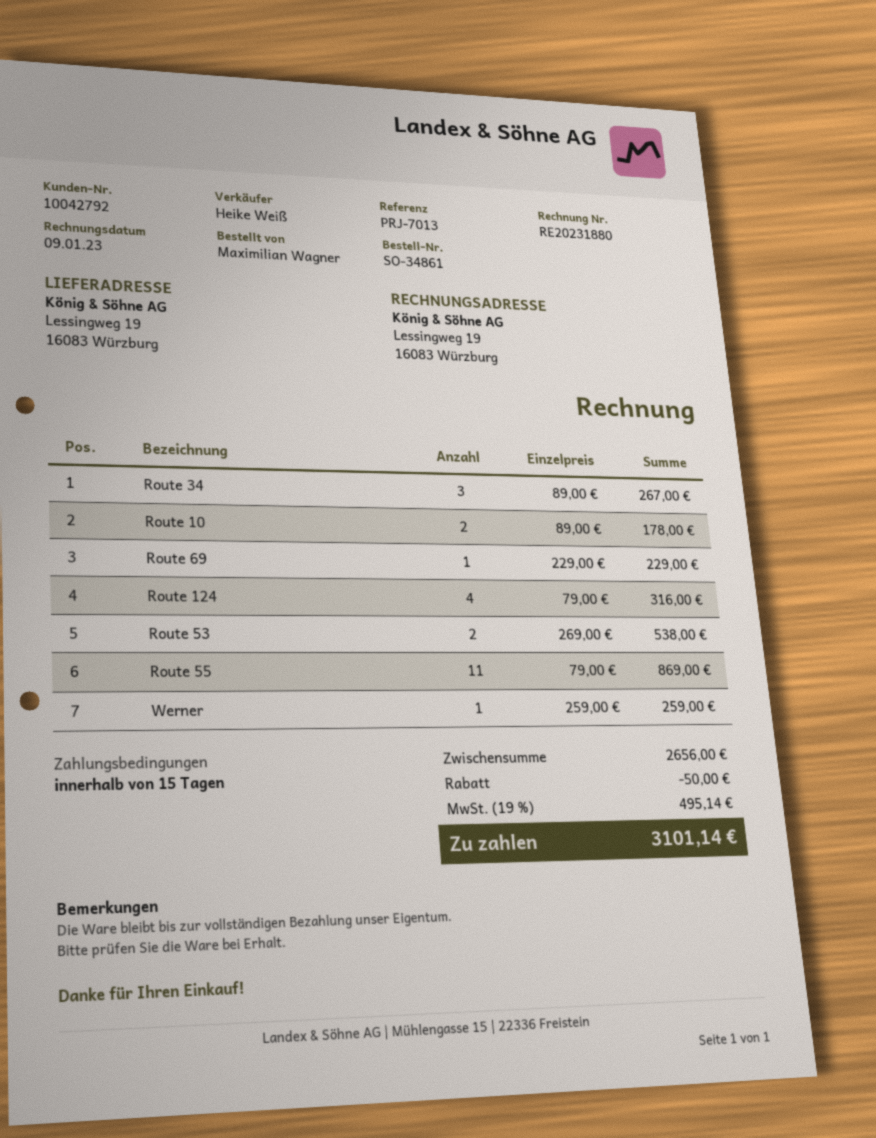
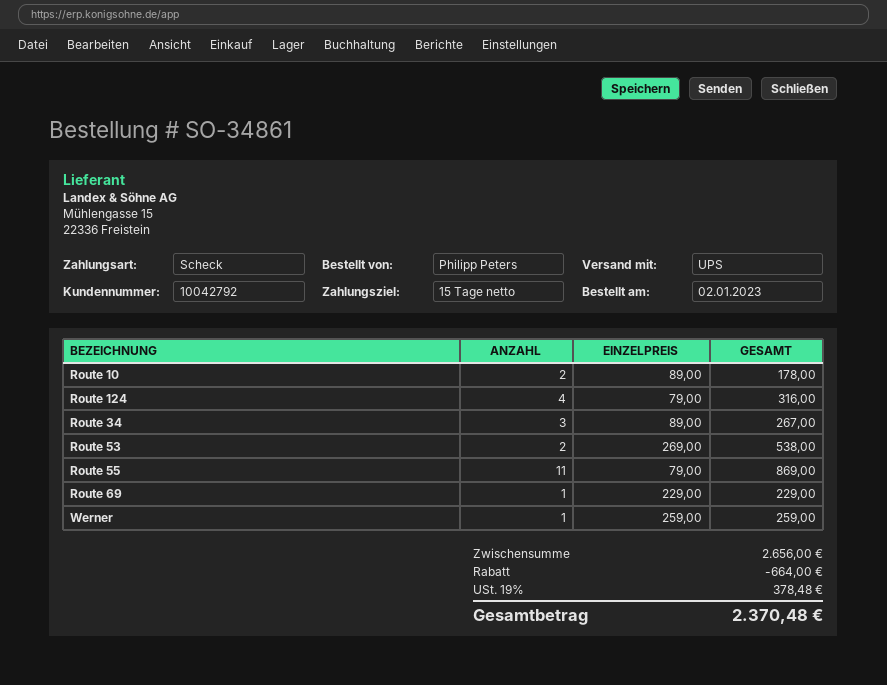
ordered by: Maximilian Wagner -> Philipp Peters
discount: 50.00 -> 664.00
tax: 19% = 495.14 -> 19% = 378.48
total: 3101.14 -> 2370.48

